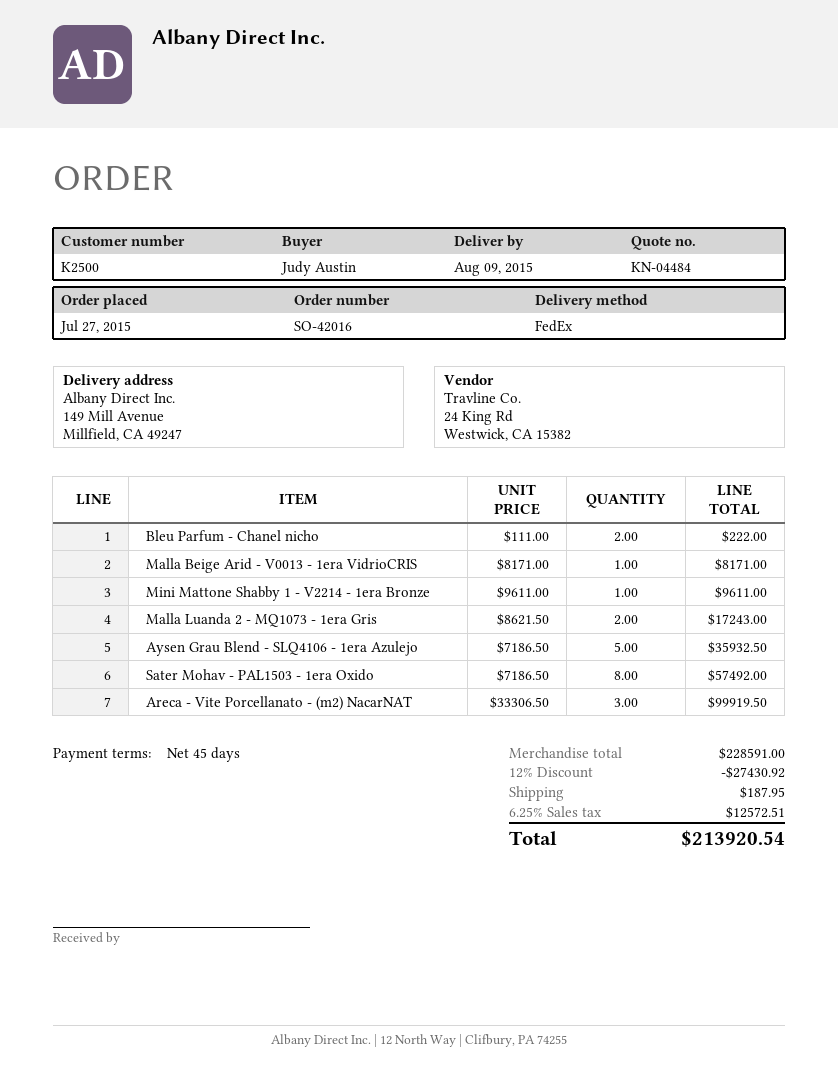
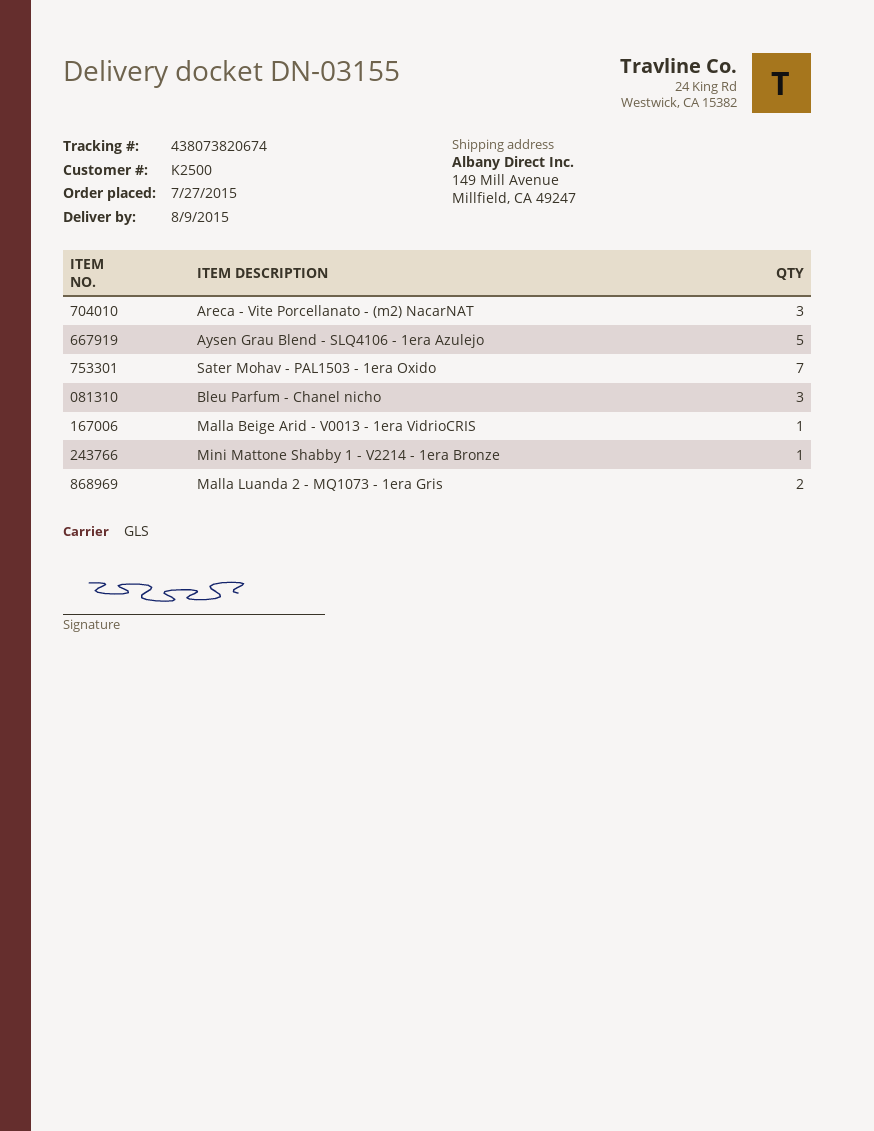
shipping method: FedEx -> GLS
Bleu Parfum - Chanel nicho: 2 -> 3
Sater Mohav - PAL1503 - 1era Oxido: 8 -> 7

